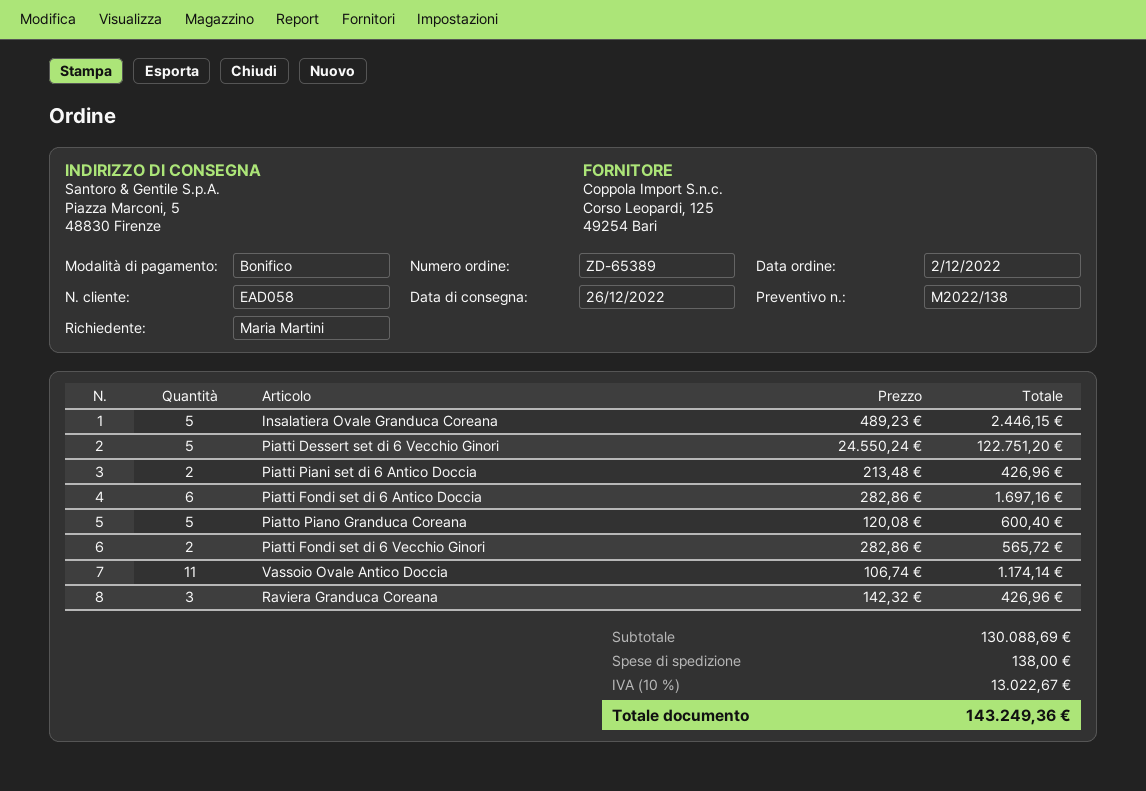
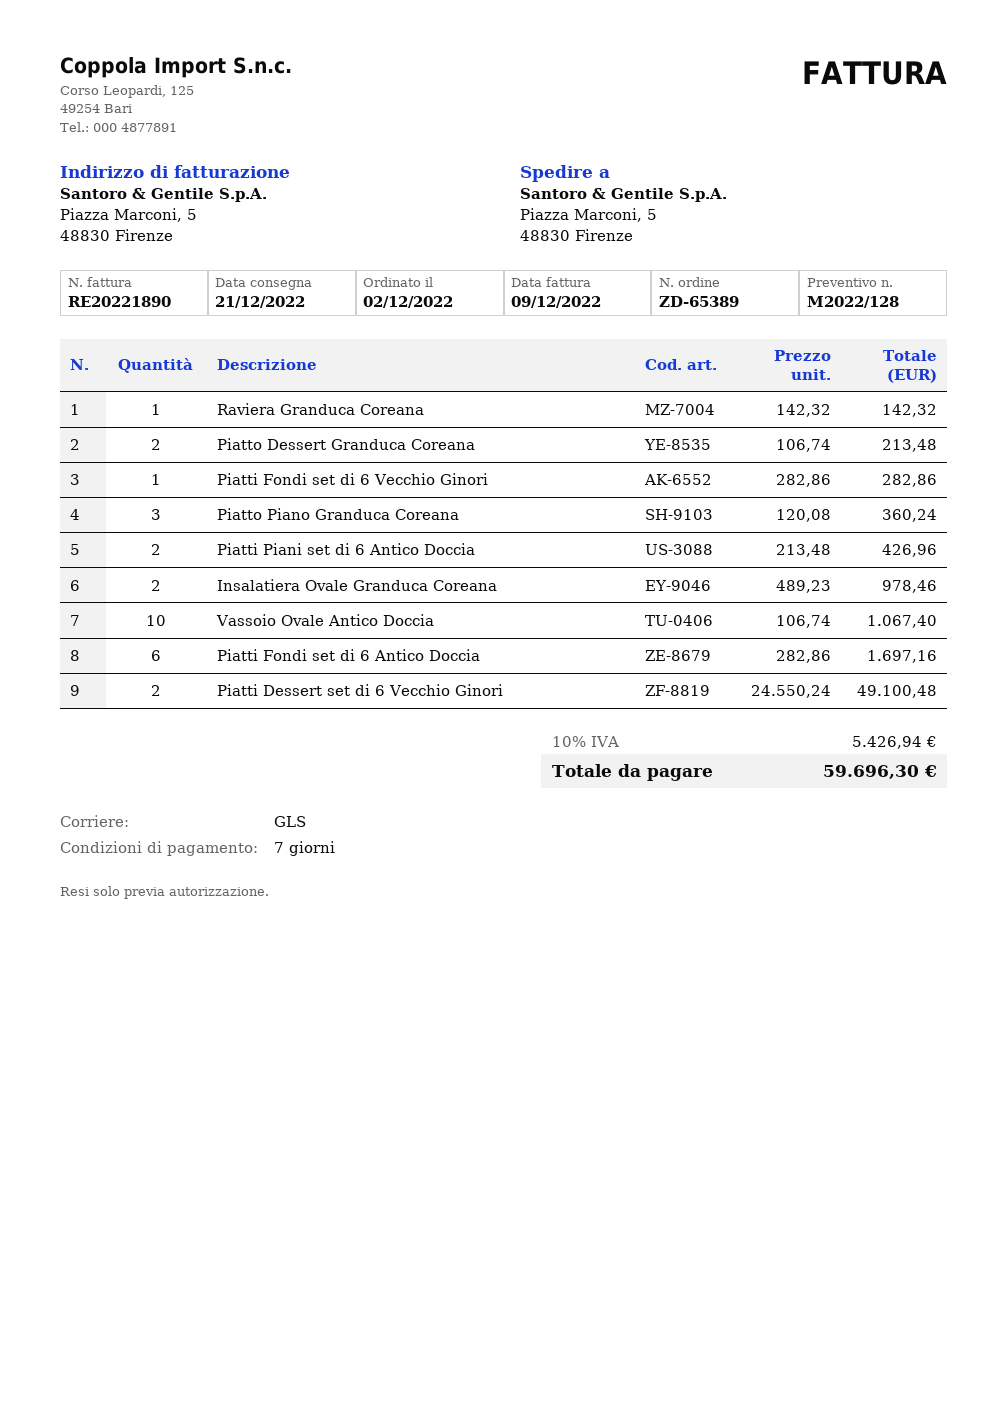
quote number: M2022/138 -> M2022/128
delivery date: 2022-12-26 -> 2022-12-21
Insalatiera Ovale Granduca Coreana: 5 x 489.23 = 2446.15 -> 2 x 489.23 = 978.46
Piatti Dessert set di 6 Vecchio Ginori: 5 x 24550.24 = 122751.20 -> 2 x 24550.24 = 49100.48
Piatto Piano Granduca Coreana: 5 x 120.08 = 600.40 -> 3 x 120.08 = 360.24
Piatti Fondi set di 6 Vecchio Ginori: 2 x 282.86 = 565.72 -> 1 x 282.86 = 282.86
Vassoio Ovale Antico Doccia: 11 x 106.74 = 1174.14 -> 10 x 106.74 = 1067.40
Raviera Granduca Coreana: 3 x 142.32 = 426.96 -> 1 x 142.32 = 142.32
Piatto Dessert Granduca Coreana: none -> 2 x 106.74 = 213.48
shipping: 138.00 -> none
tax: 10% = 13022.67 -> 10% = 5426.94
total: 143249.36 -> 59696.30

